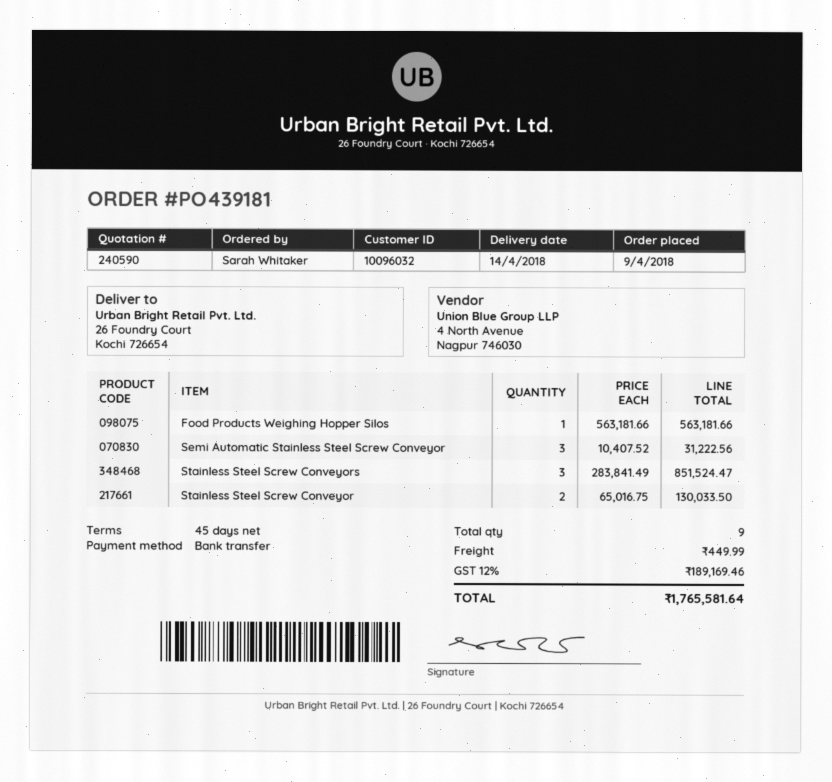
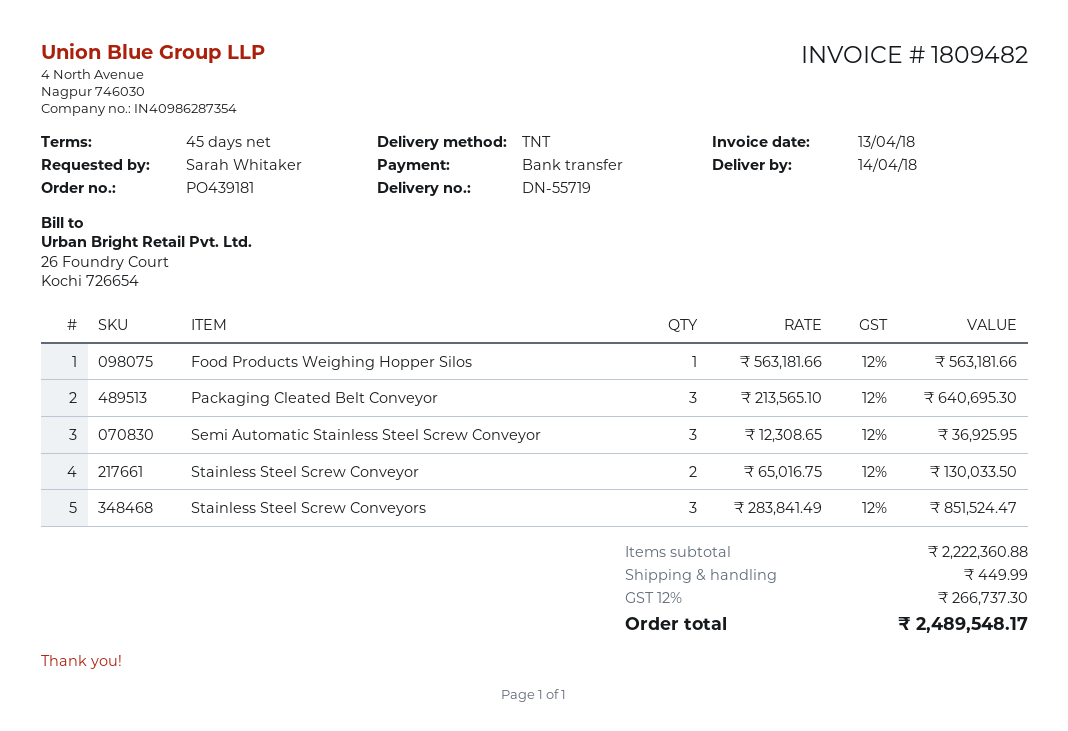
Semi Automatic Stainless Steel Screw Conveyor: 3 x 10407.52 = 31222.56 -> 3 x 12308.65 = 36925.95
Packaging Cleated Belt Conveyor: none -> 3 x 213565.10 = 640695.30
tax: 12% = 189169.46 -> 12% = 266737.30
total: 1765581.64 -> 2489548.17

